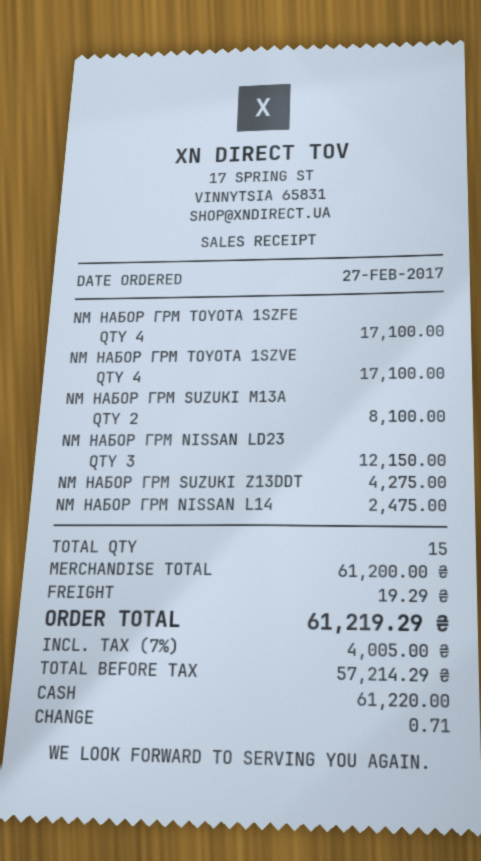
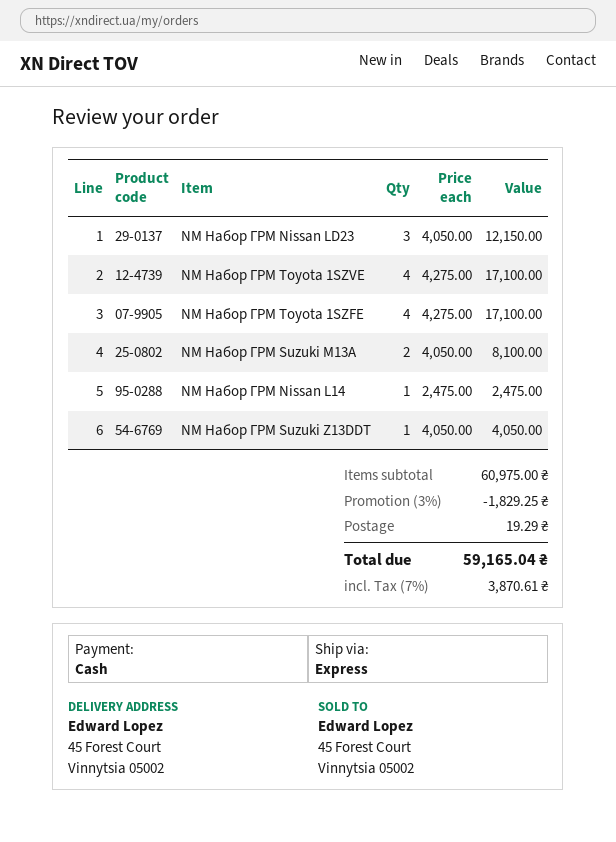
NM НАБОР ГРМ SUZUKI Z13DDT: 1 for 4275.00 -> 1 for 4050.00
subtotal: 61200.00 -> 60975.00
discount: none -> 3% = 1829.25
tax: 7% = 4005.00 -> 7% = 3870.61
total: 61219.29 -> 59165.04

